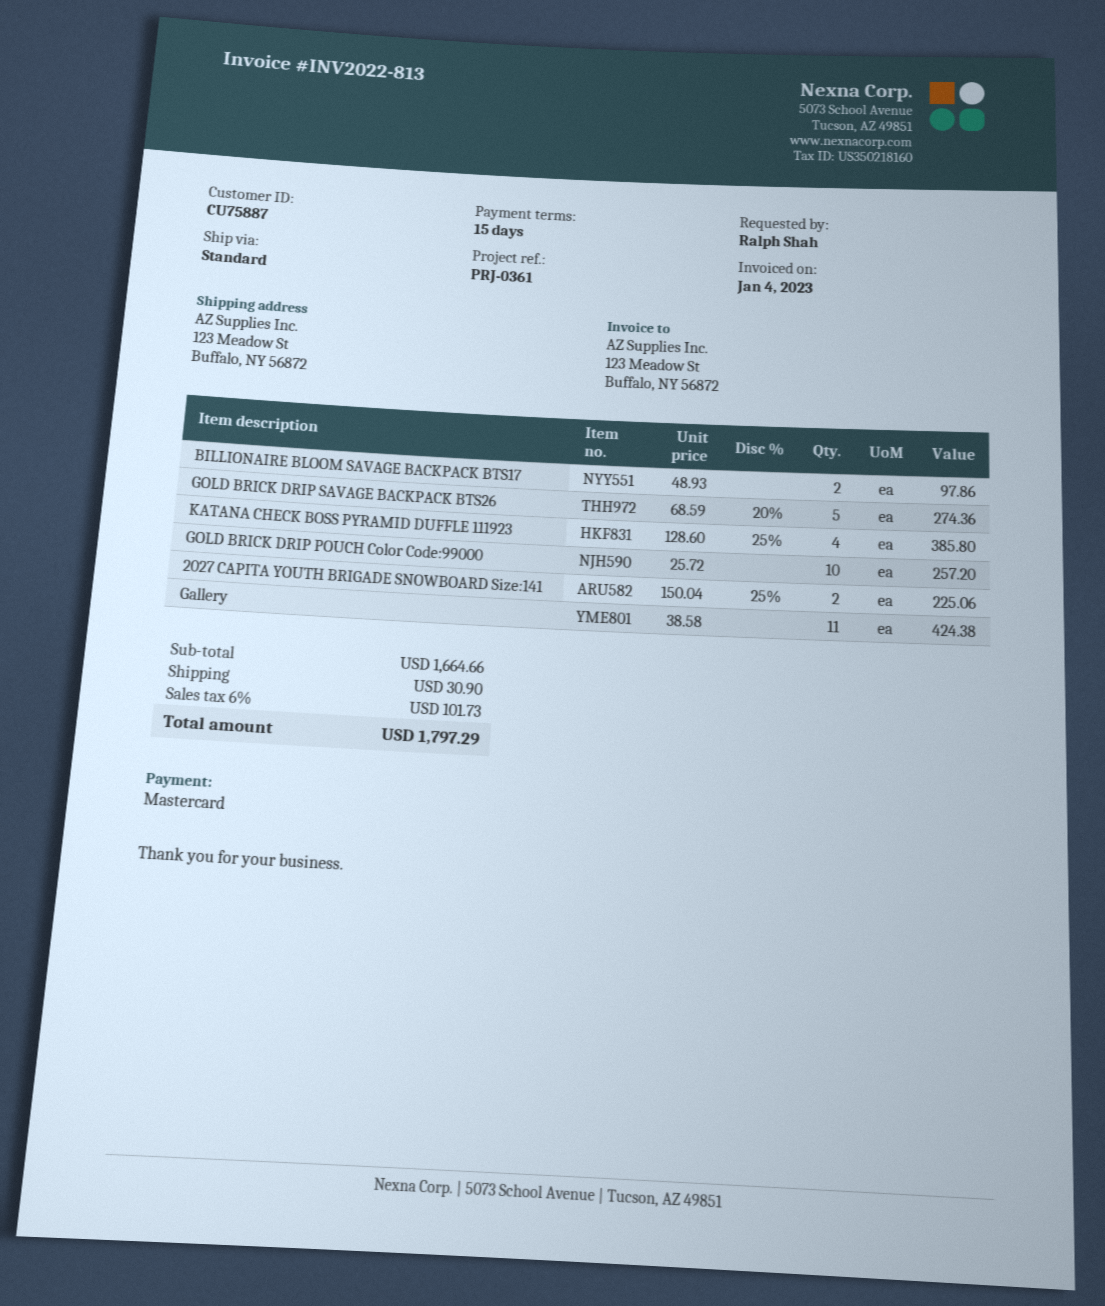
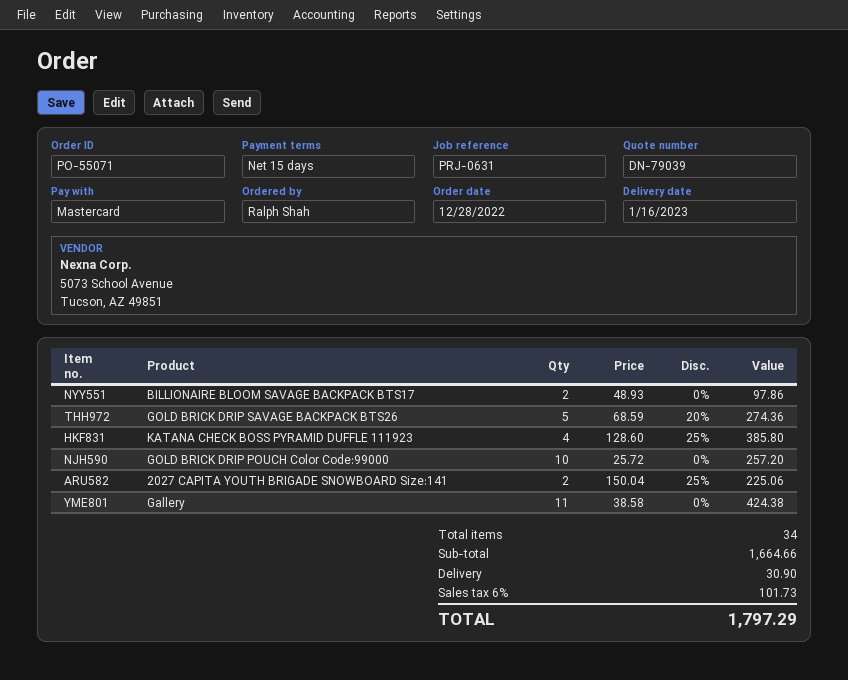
reference: PRJ-0361 -> PRJ-0631

